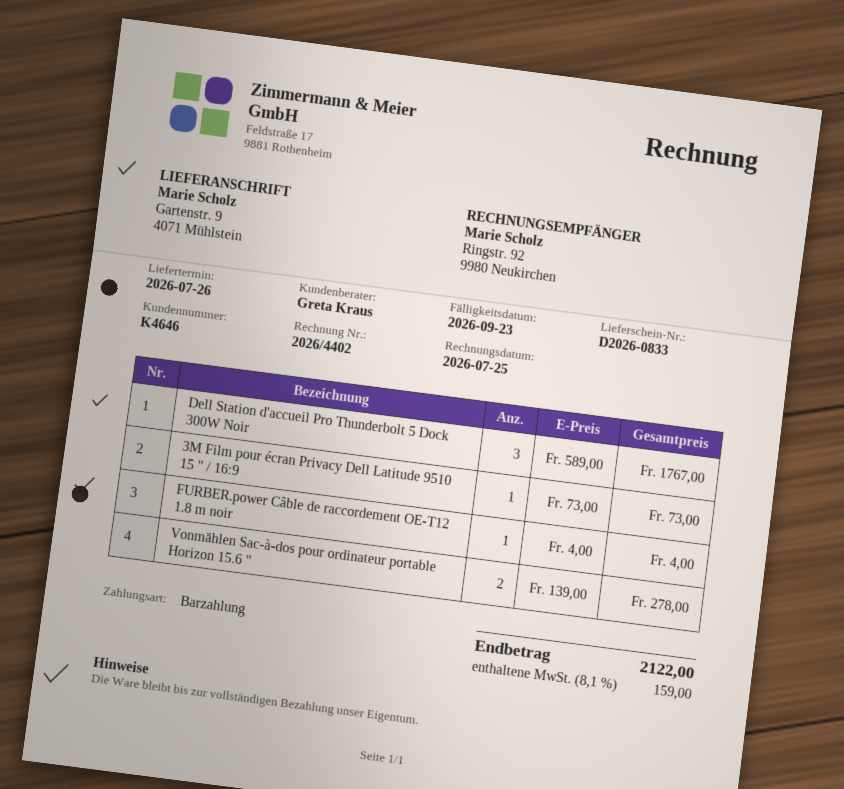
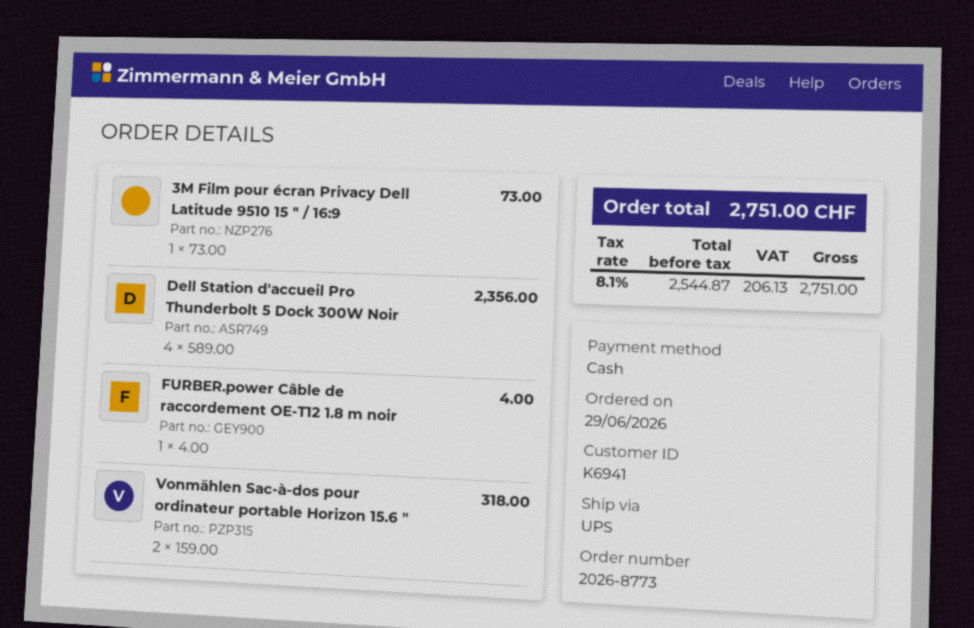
customer number: K4646 -> K6941
Dell Station d'accueil Pro Thunderbolt 5 Dock 300W Noir: 3 x 589.00 = 1767.00 -> 4 x 589.00 = 2356.00
Vonmählen Sac-à-dos pour ordinateur portable Horizon 15.6 ": 2 x 139.00 = 278.00 -> 2 x 159.00 = 318.00
tax: 8.1% = 159.00 -> 8.1% = 206.13
total: 2122.00 -> 2751.00

